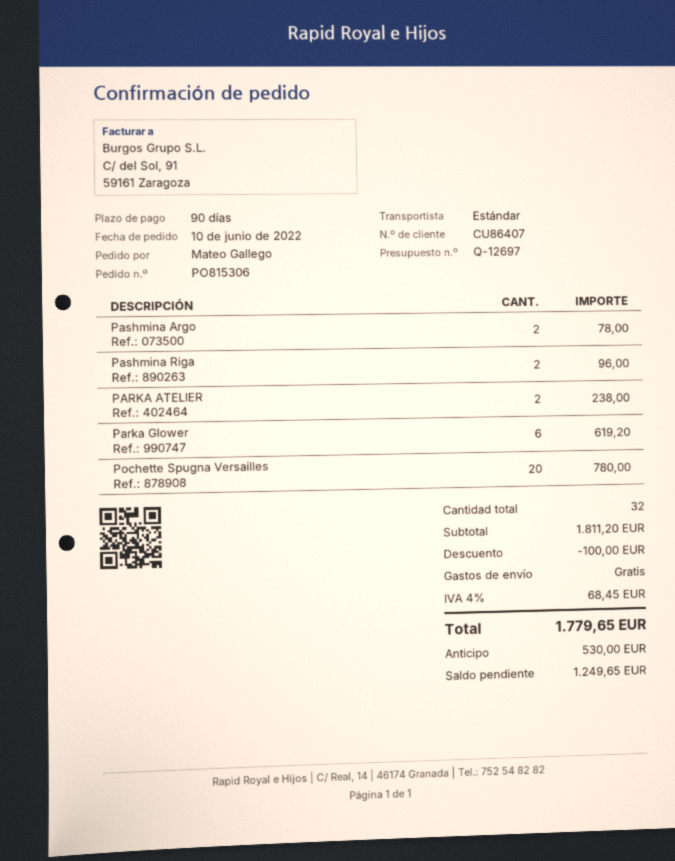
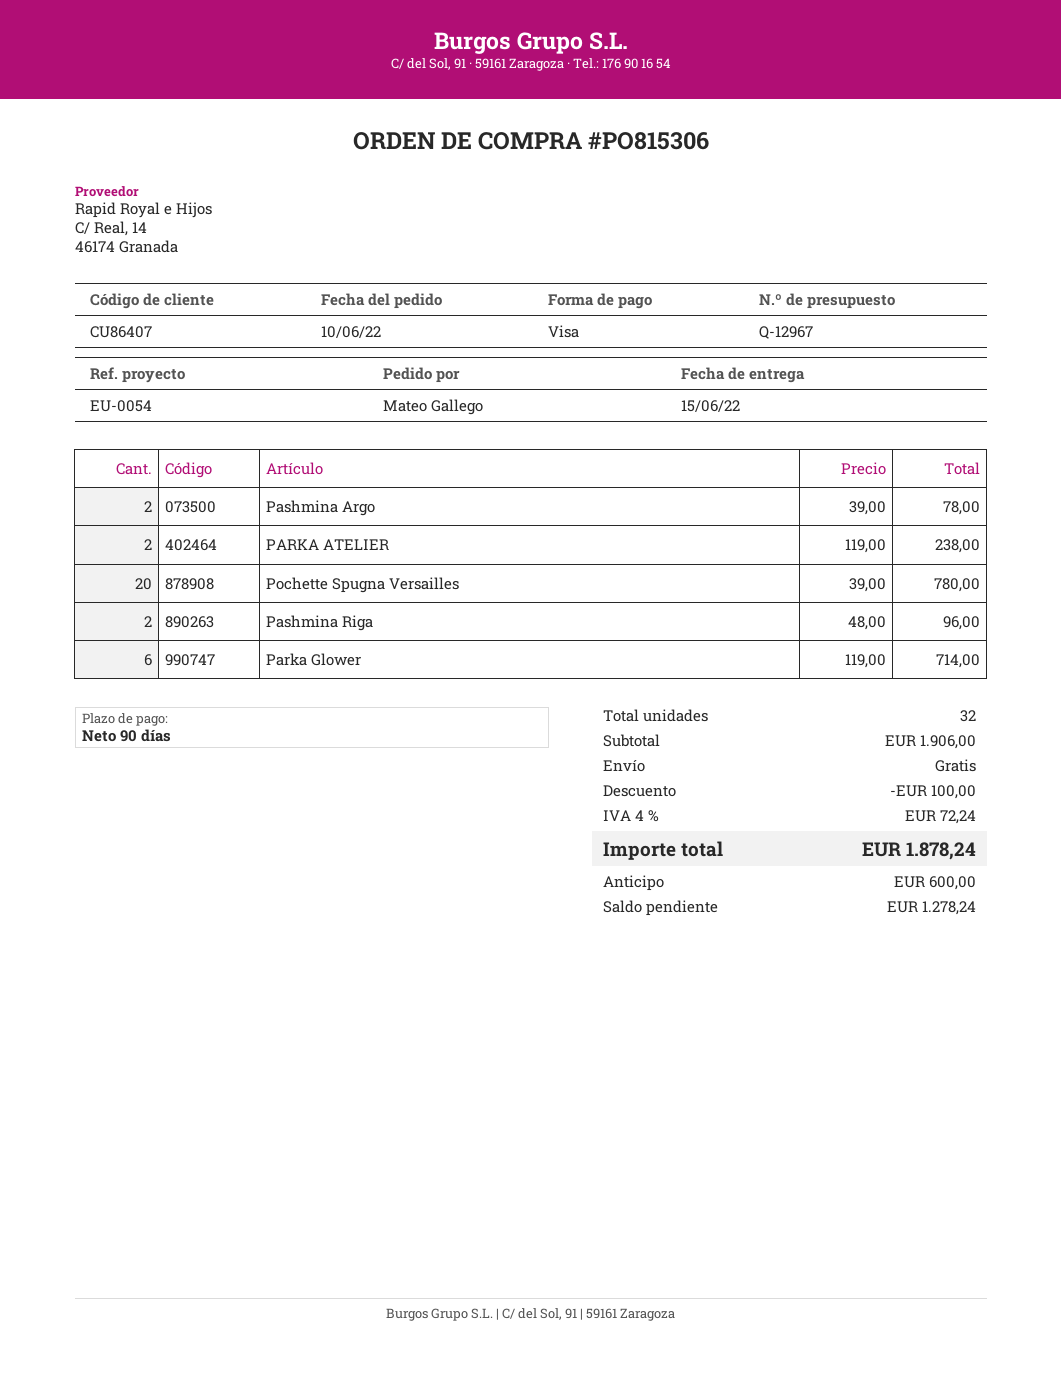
quote number: Q-12697 -> Q-12967
Parka Glower: 6 for 619.20 -> 6 for 714.00
subtotal: 1811.20 -> 1906.00
tax: 4% = 68.45 -> 4% = 72.24
total: 1779.65 -> 1878.24
deposit: 530.00 -> 600.00
balance: 1249.65 -> 1278.24

